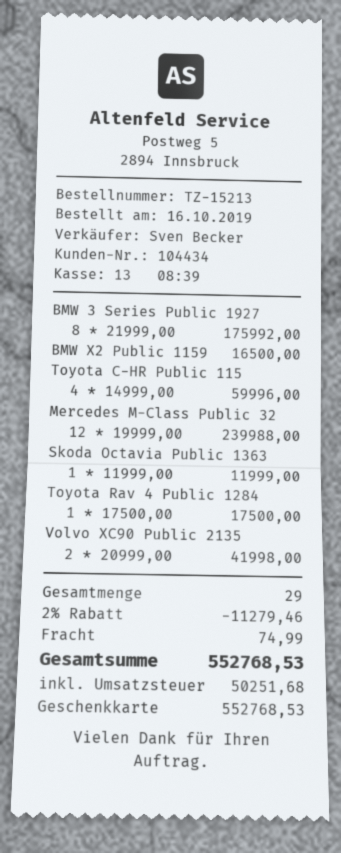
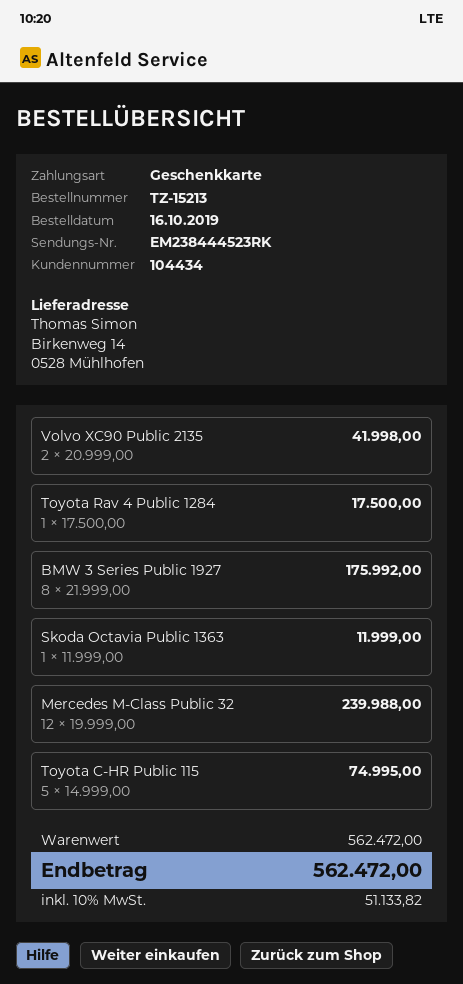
BMW X2 Public 1159: 1 x 16500.00 = 16500.00 -> none
Toyota C-HR Public 115: 4 x 14999.00 = 59996.00 -> 5 x 14999.00 = 74995.00
discount: 2% = 11279.46 -> none
shipping: 74.99 -> none
tax: 50251.68 -> 51133.82
total: 552768.53 -> 562472.00

